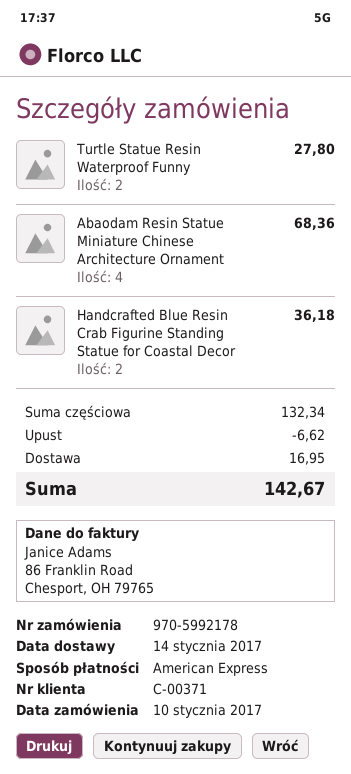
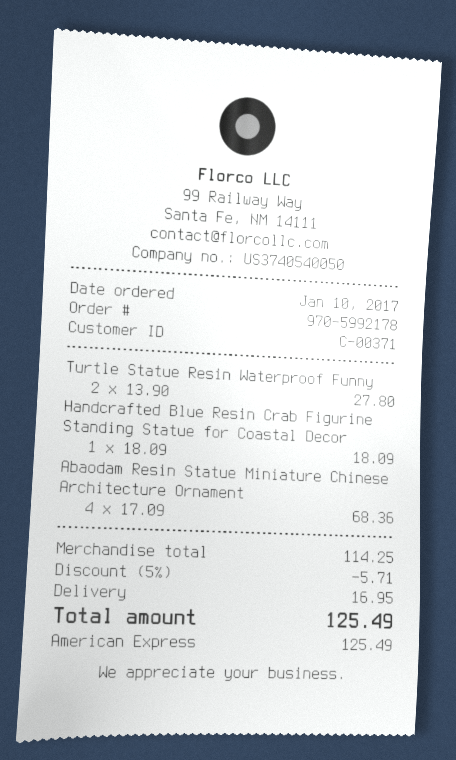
Handcrafted Blue Resin Crab Figurine Standing Statue for Coastal Decor: 2 for 36.18 -> 1 for 18.09
subtotal: 132.34 -> 114.25
discount: 6.62 -> 5.71
total: 142.67 -> 125.49

